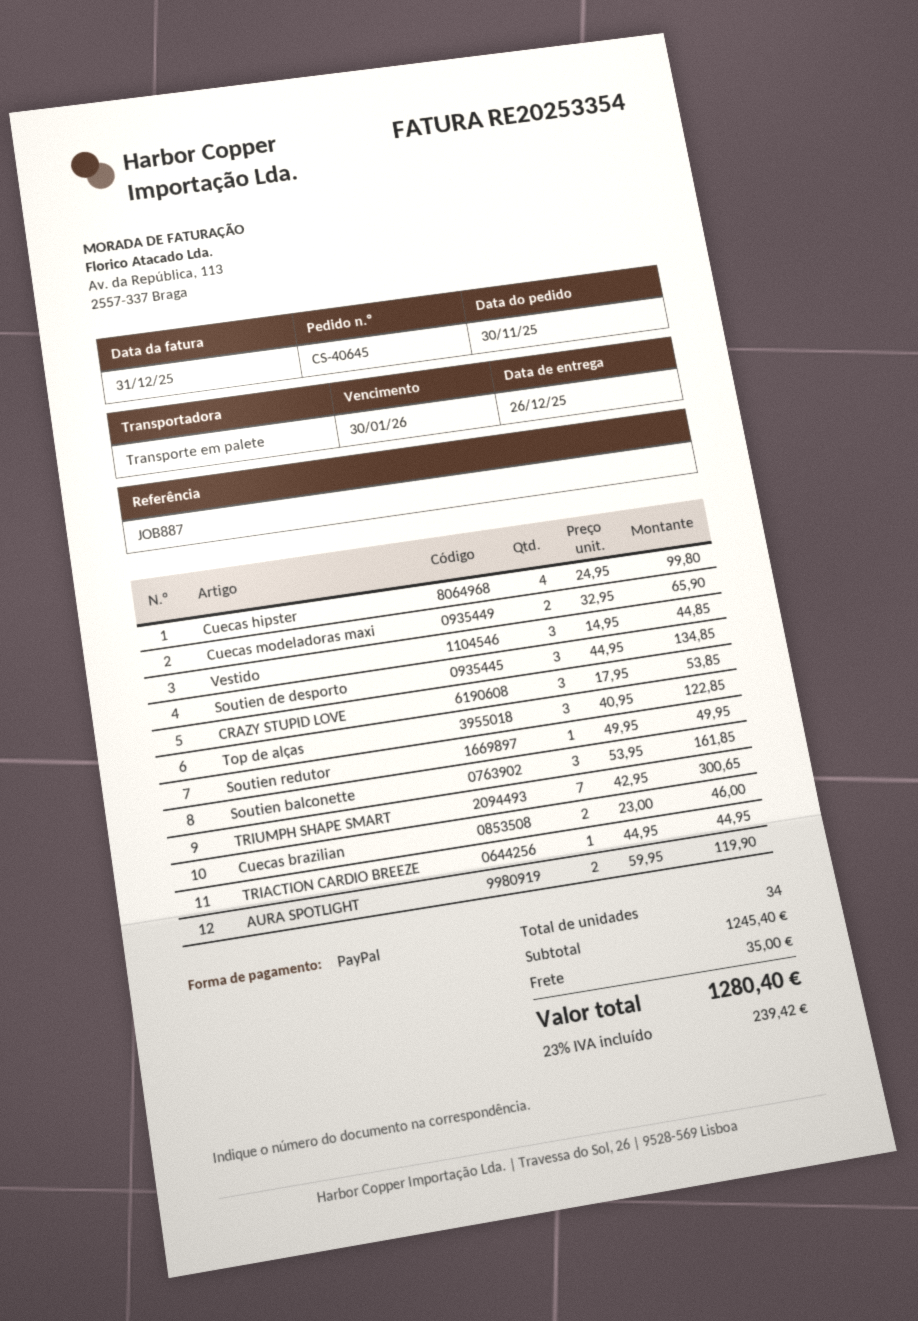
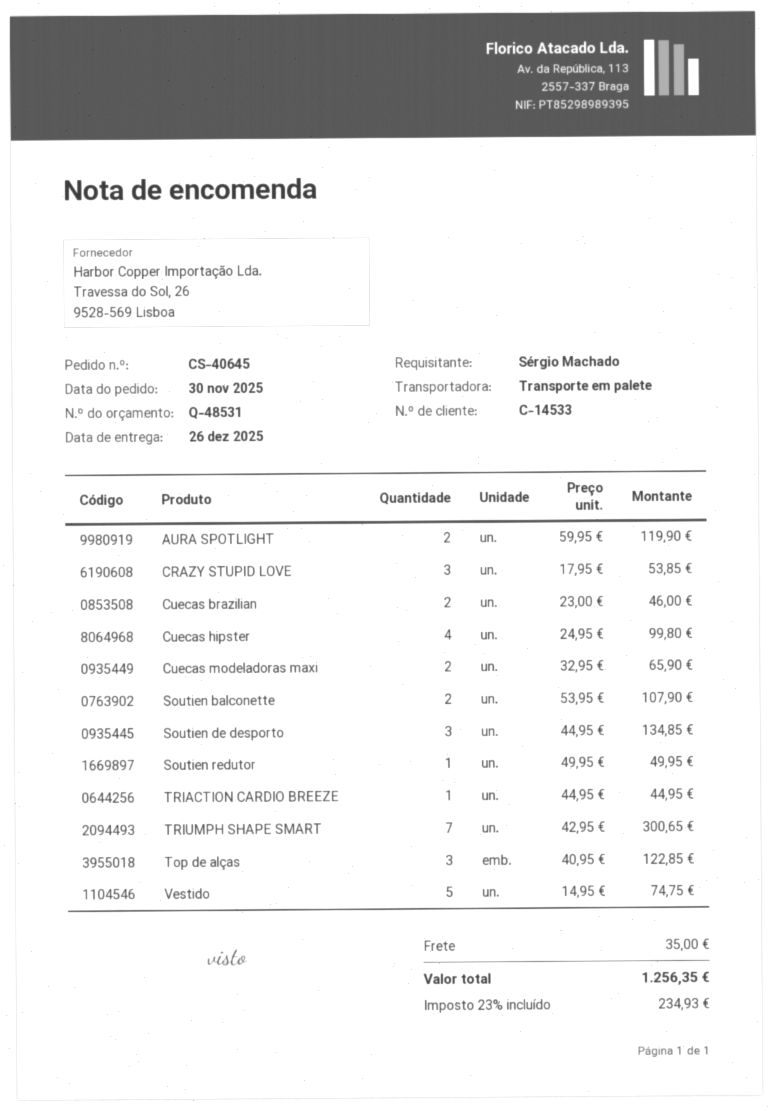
Vestido: 3 x 14.95 = 44.85 -> 5 x 14.95 = 74.75
Soutien balconette: 3 x 53.95 = 161.85 -> 2 x 53.95 = 107.90
tax: 23% = 239.42 -> 23% = 234.93
total: 1280.40 -> 1256.35

